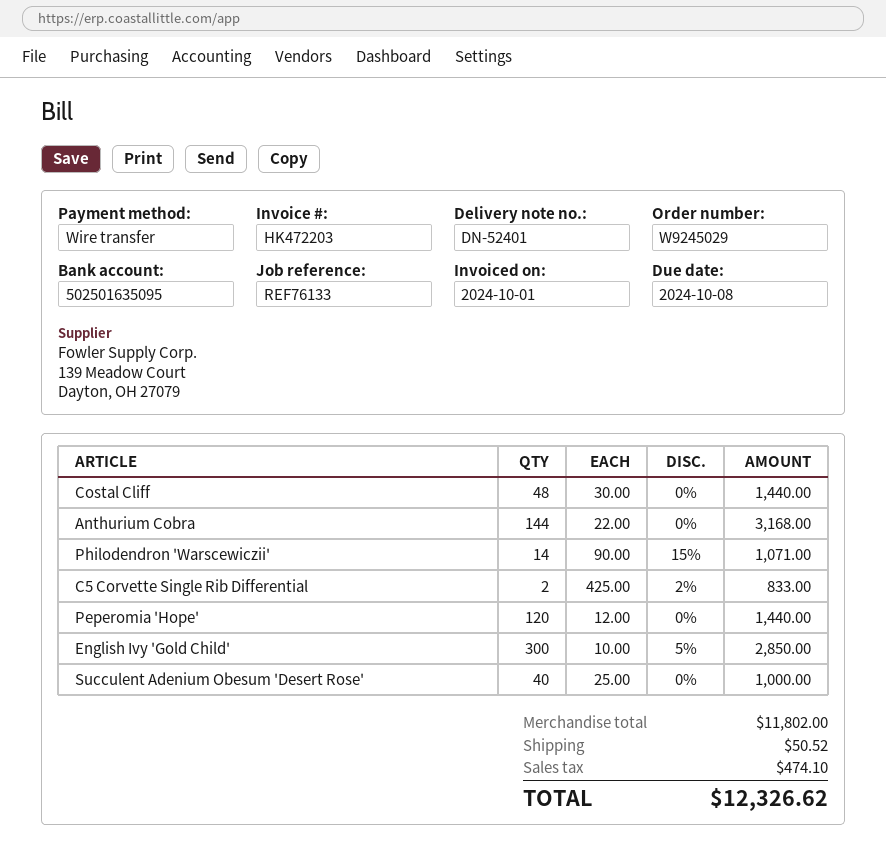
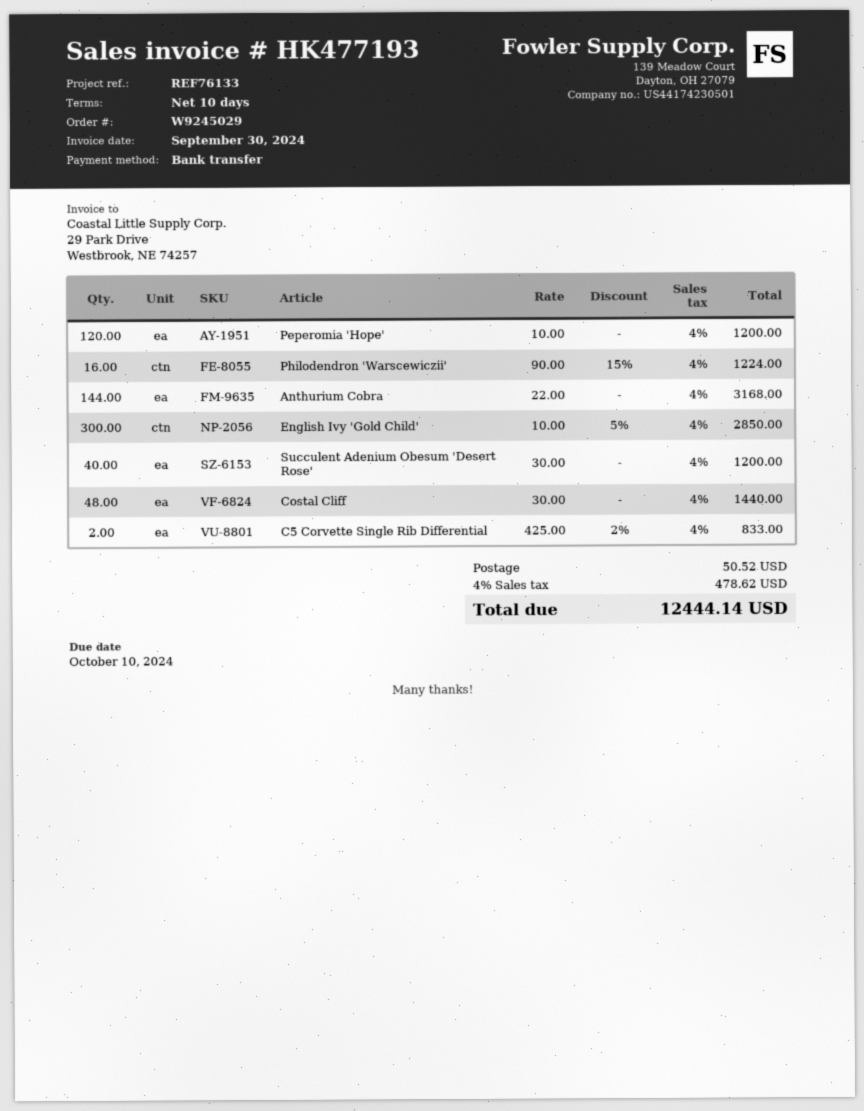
invoice number: HK472203 -> HK477193
invoice date: 2024-10-01 -> 2024-09-30
due date: 2024-10-08 -> 2024-10-10
Philodendron 'Warscewiczii': 14 x 90.00 - 15% = 1071.00 -> 16 x 90.00 - 15% = 1224.00
Peperomia 'Hope': 120 x 12.00 = 1440.00 -> 120 x 10.00 = 1200.00
Succulent Adenium Obesum 'Desert Rose': 40 x 25.00 = 1000.00 -> 40 x 30.00 = 1200.00
tax: 474.10 -> 478.62
total: 12326.62 -> 12444.14

